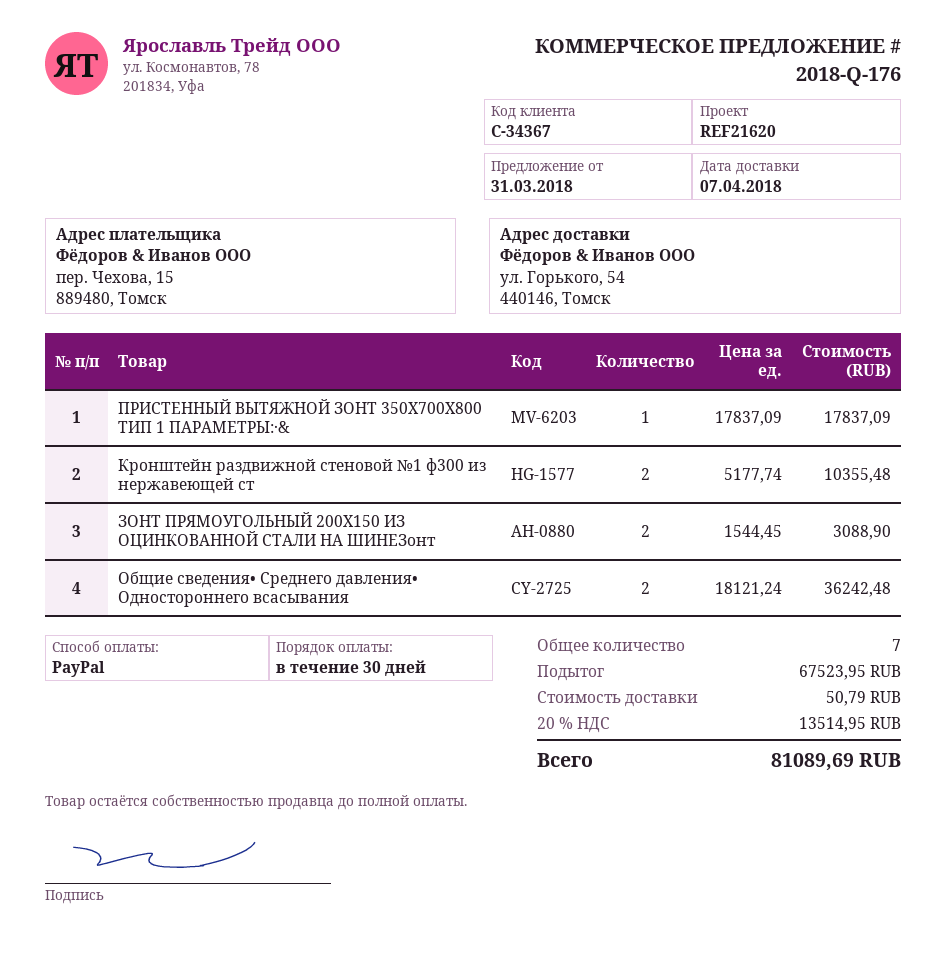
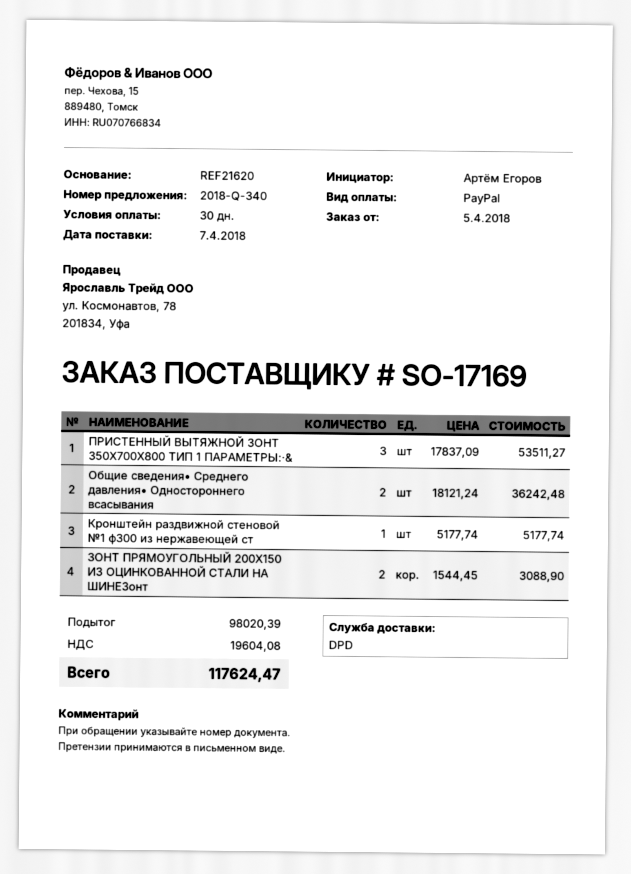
quote number: 2018-Q-176 -> 2018-Q-340
ПРИСТЕННЫЙ ВЫТЯЖНОЙ ЗОНТ 350X700X800 ТИП 1 ПАРАМЕТРЫ:·&: 1 x 17837.09 = 17837.09 -> 3 x 17837.09 = 53511.27
Кронштейн раздвижной стеновой №1 ф300 из нержавеющей ст: 2 x 5177.74 = 10355.48 -> 1 x 5177.74 = 5177.74
subtotal: 67523.95 -> 98020.39
shipping: 50.79 -> none
tax: 13514.95 -> 19604.08
total: 81089.69 -> 117624.47

